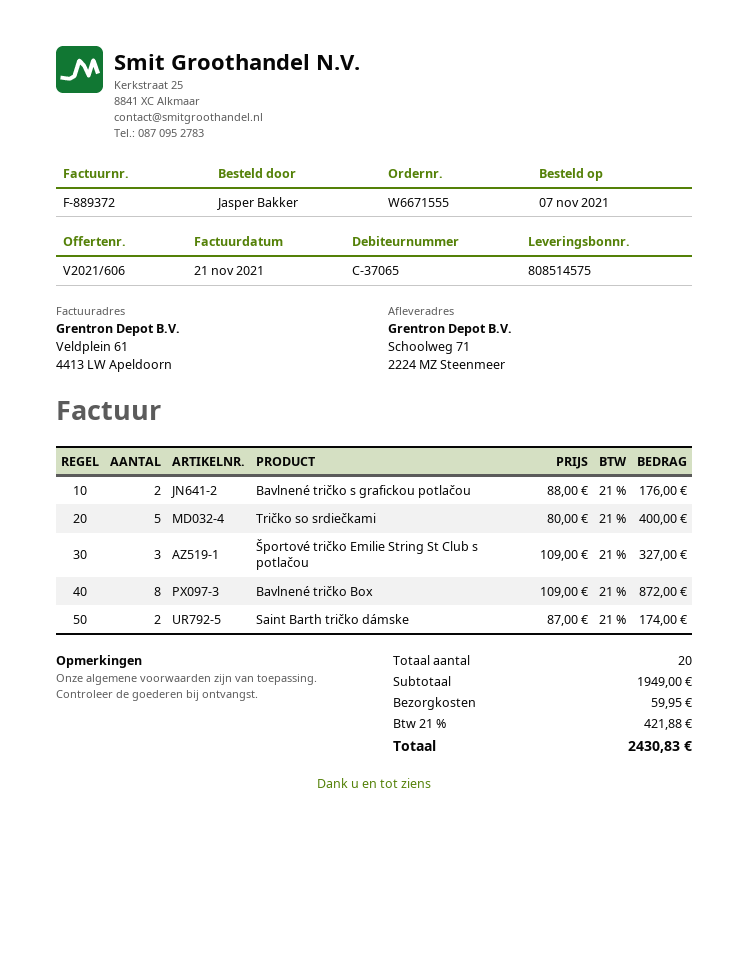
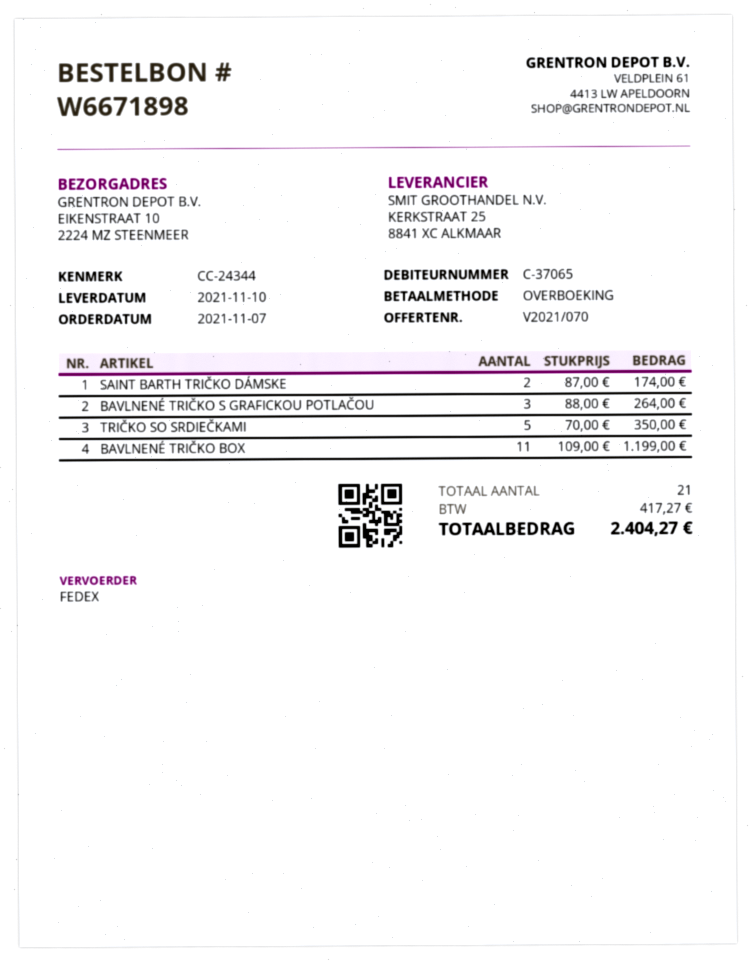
quote number: V2021/606 -> V2021/070
order number: W6671555 -> W6671898
ship to: Schoolweg 71, 2224 MZ Steenmeer -> EIKENSTRAAT 10, 2224 MZ STEENMEER
Bavlnené tričko s grafickou potlačou: 2 x 88.00 = 176.00 -> 3 x 88.00 = 264.00
Tričko so srdiečkami: 5 x 80.00 = 400.00 -> 5 x 70.00 = 350.00
Športové tričko Emilie String St Club s potlačou: 3 x 109.00 = 327.00 -> none
Bavlnené tričko Box: 8 x 109.00 = 872.00 -> 11 x 109.00 = 1199.00
total quantity: 20 -> 21
shipping: 59.95 -> none
tax: 421.88 -> 417.27
total: 2430.83 -> 2404.27

